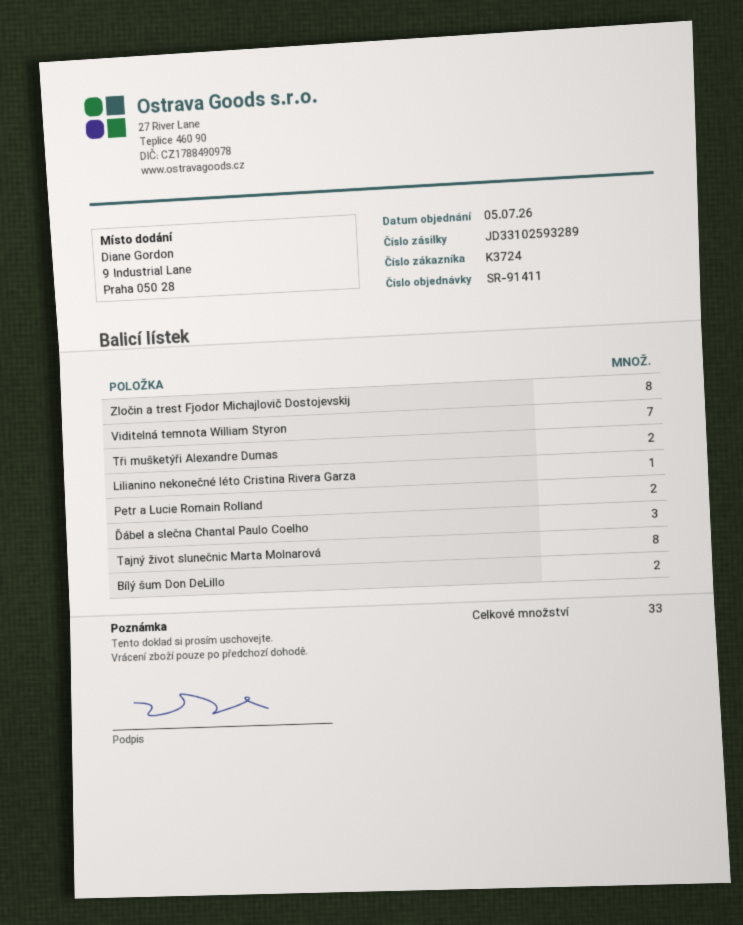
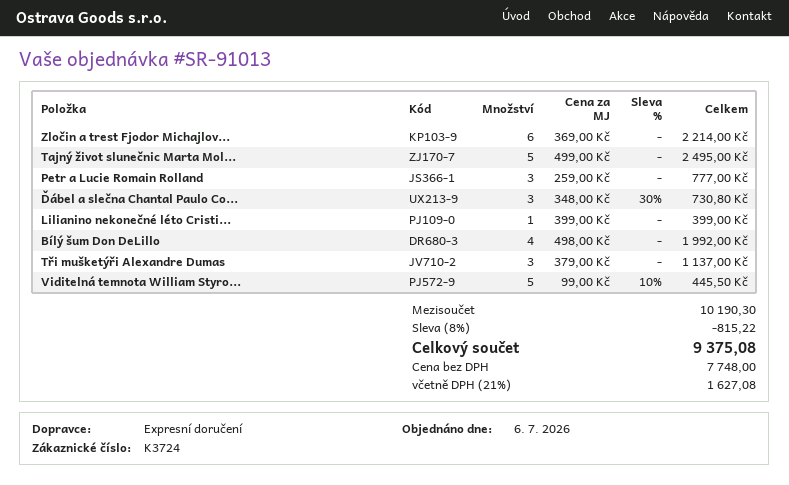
order number: SR-91411 -> SR-91013
order date: 2026-07-05 -> 2026-07-06
Zločin a trest Fjodor Michajlovič Dostojevskij: 8 -> 6
Viditelná temnota William Styron: 7 -> 5
Tři mušketýři Alexandre Dumas: 2 -> 3
Petr a Lucie Romain Rolland: 2 -> 3
Tajný život slunečnic Marta Molnarová: 8 -> 5
Bílý šum Don DeLillo: 2 -> 4

